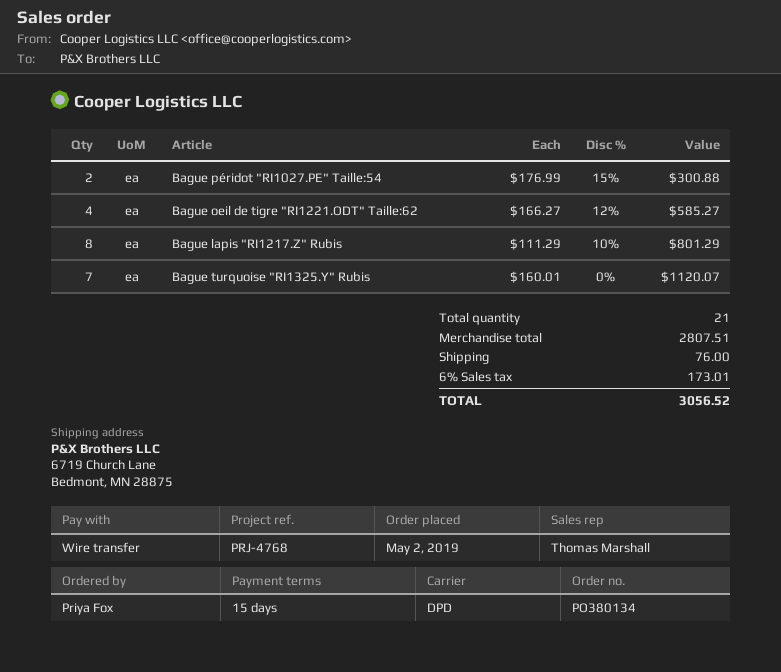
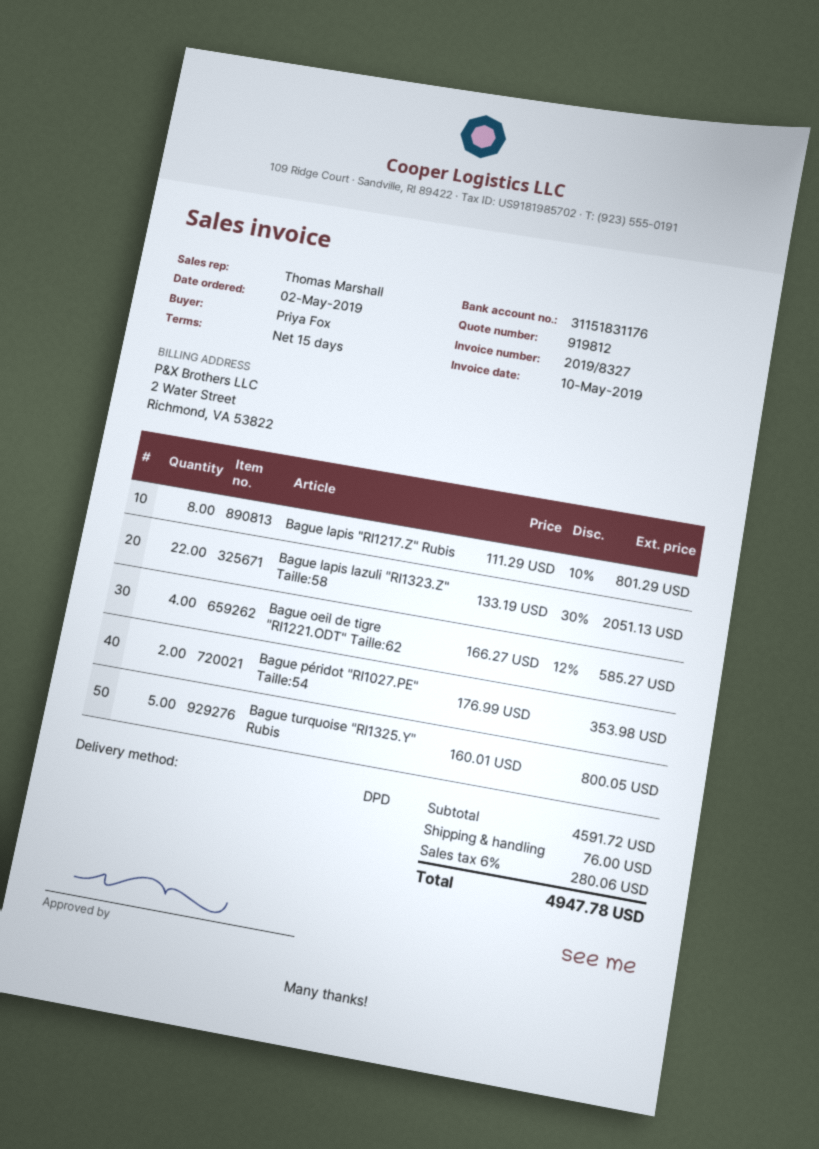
Bague péridot "RI1027.PE" Taille:54: 2 x 176.99 - 15% = 300.88 -> 2 x 176.99 = 353.98
Bague turquoise "RI1325.Y" Rubis: 7 x 160.01 = 1120.07 -> 5 x 160.01 = 800.05
Bague lapis lazuli "RI1323.Z" Taille:58: none -> 22 x 133.19 - 30% = 2051.13
subtotal: 2807.51 -> 4591.72
tax: 6% = 173.01 -> 6% = 280.06
total: 3056.52 -> 4947.78

